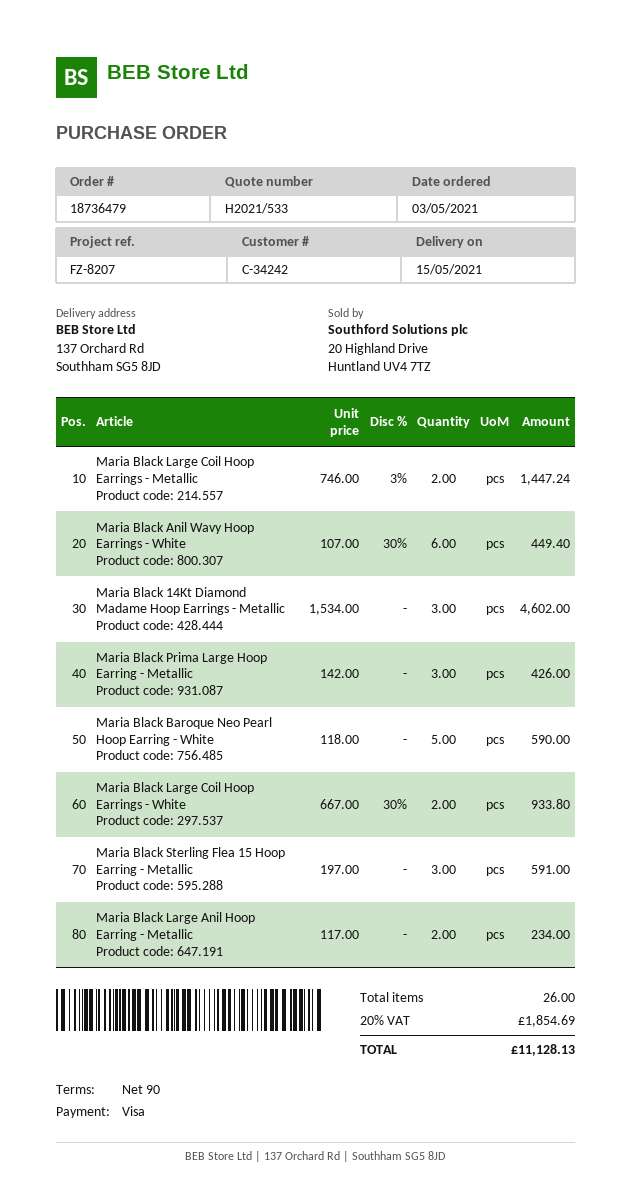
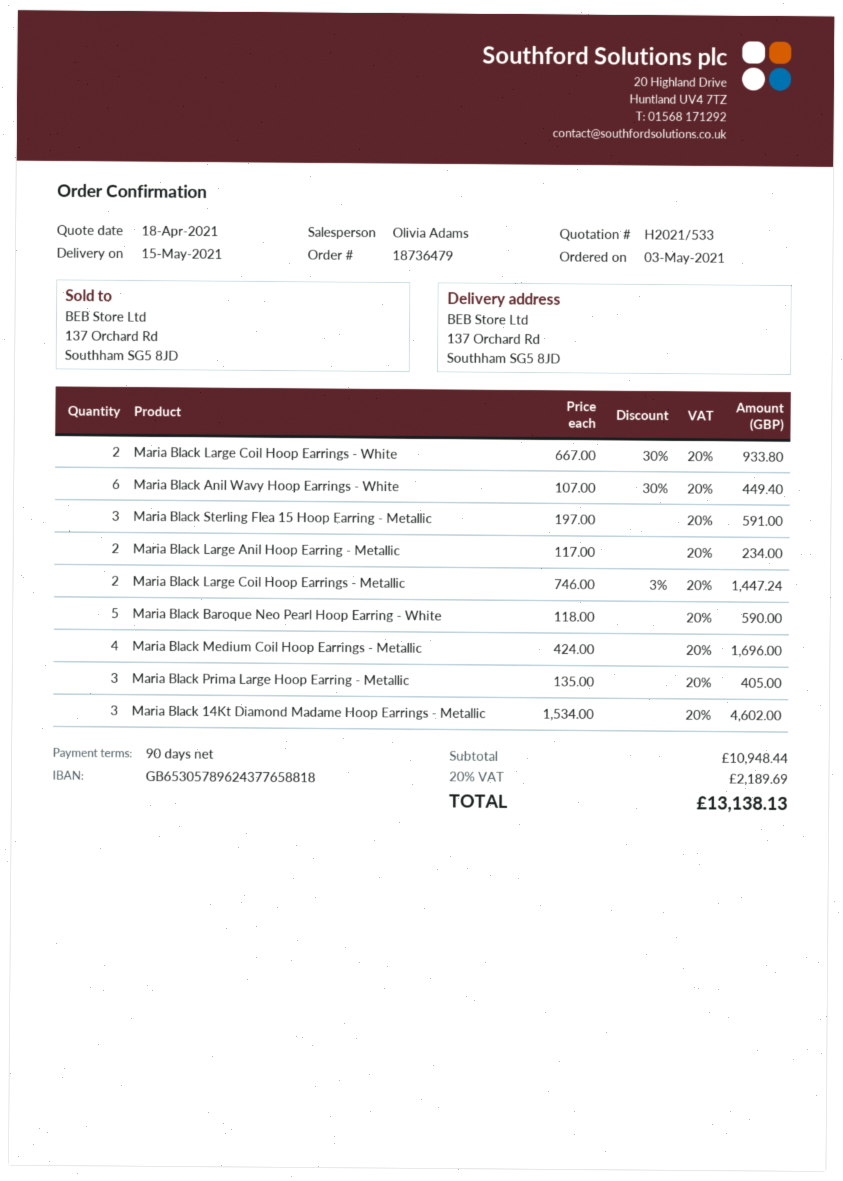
Maria Black Prima Large Hoop Earring - Metallic: 3 x 142.00 = 426.00 -> 3 x 135.00 = 405.00
Maria Black Medium Coil Hoop Earrings - Metallic: none -> 4 x 424.00 = 1696.00
tax: 20% = 1854.69 -> 20% = 2189.69
total: 11128.13 -> 13138.13

